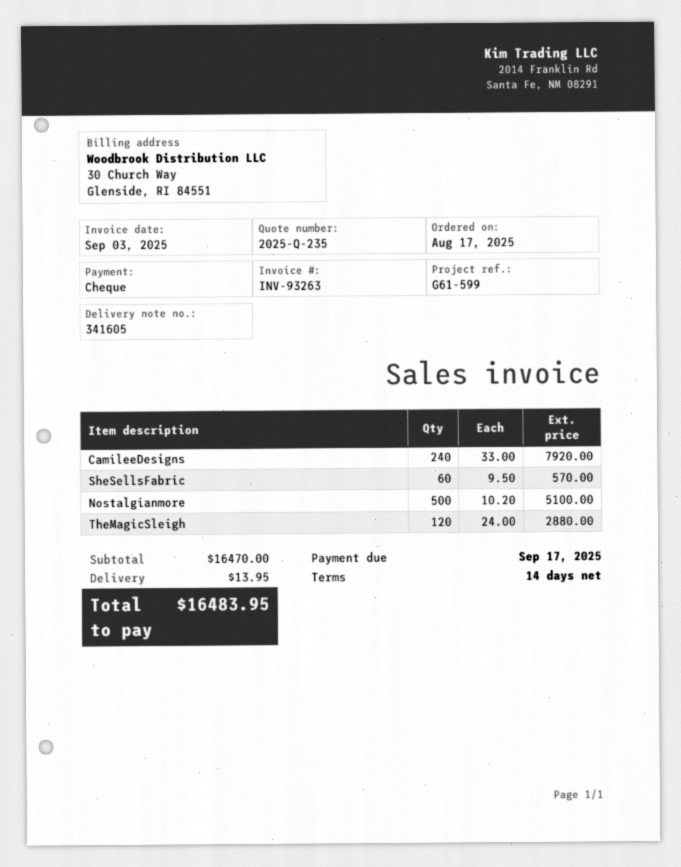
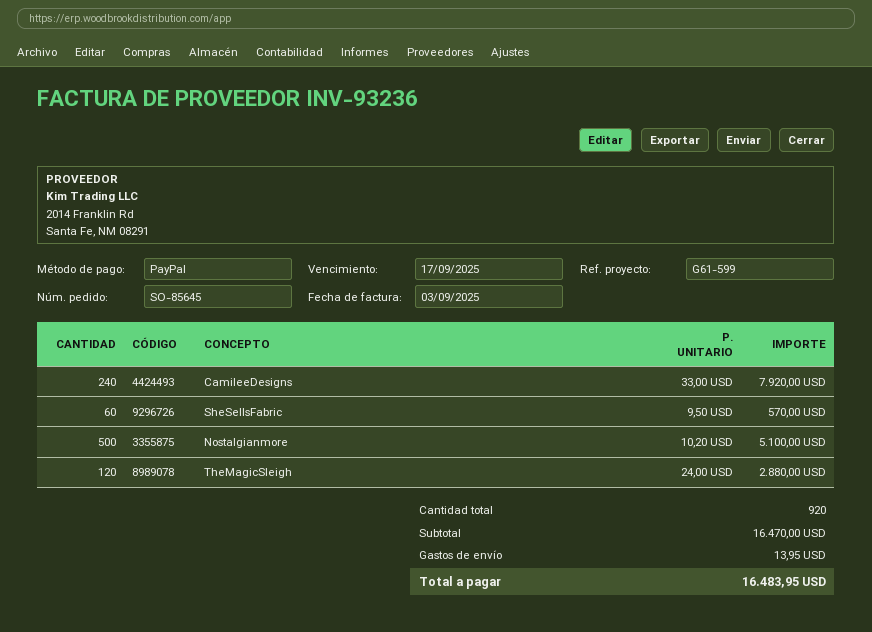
invoice number: INV-93263 -> INV-93236
payment method: cheque -> PayPal

